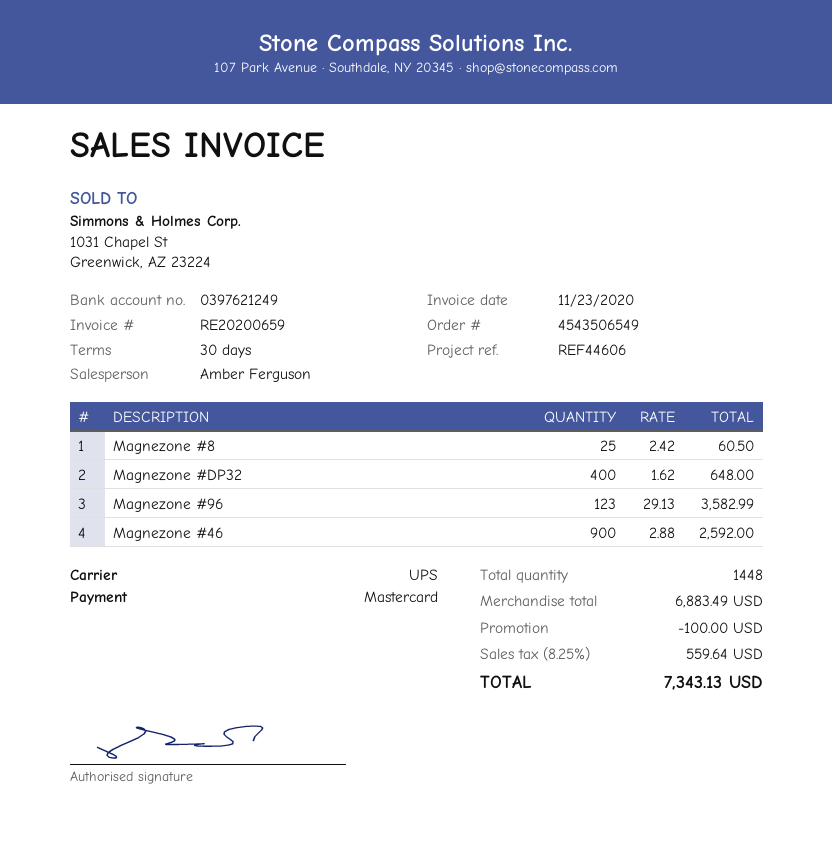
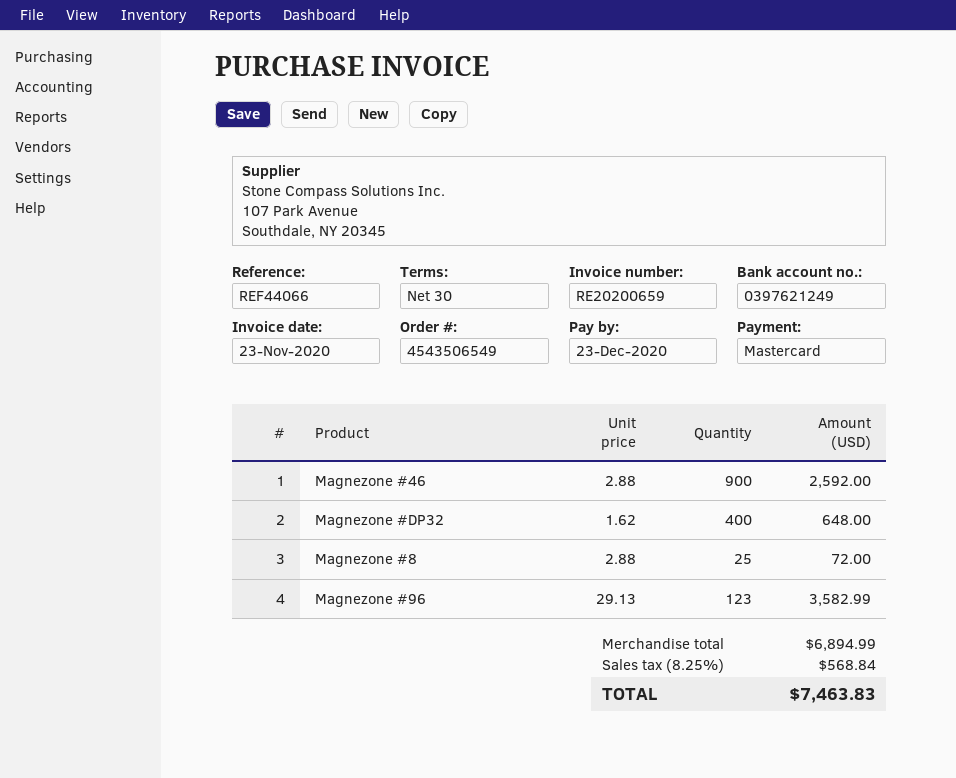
reference: REF44606 -> REF44066
Magnezone #8: 25 x 2.42 = 60.50 -> 25 x 2.88 = 72.00
subtotal: 6883.49 -> 6894.99
discount: 100.00 -> none
tax: 8.25% = 559.64 -> 8.25% = 568.84
total: 7343.13 -> 7463.83

